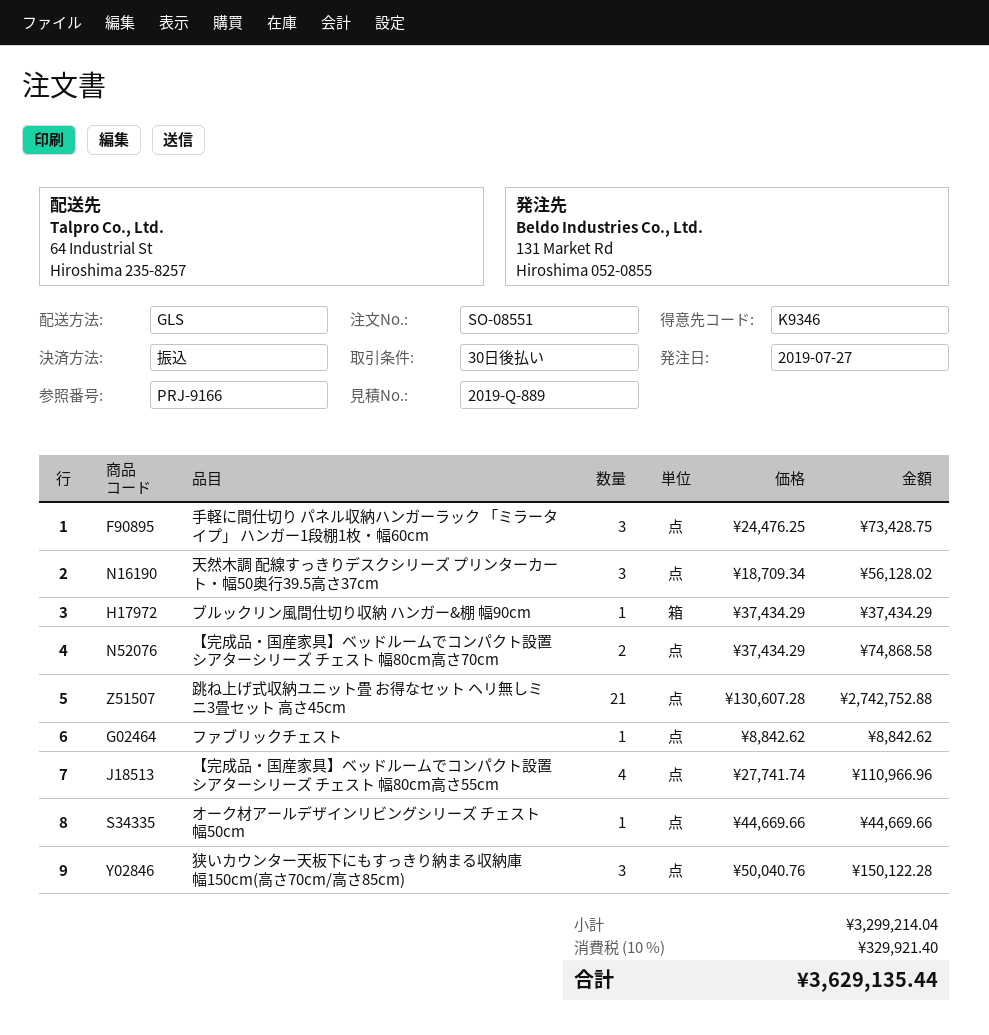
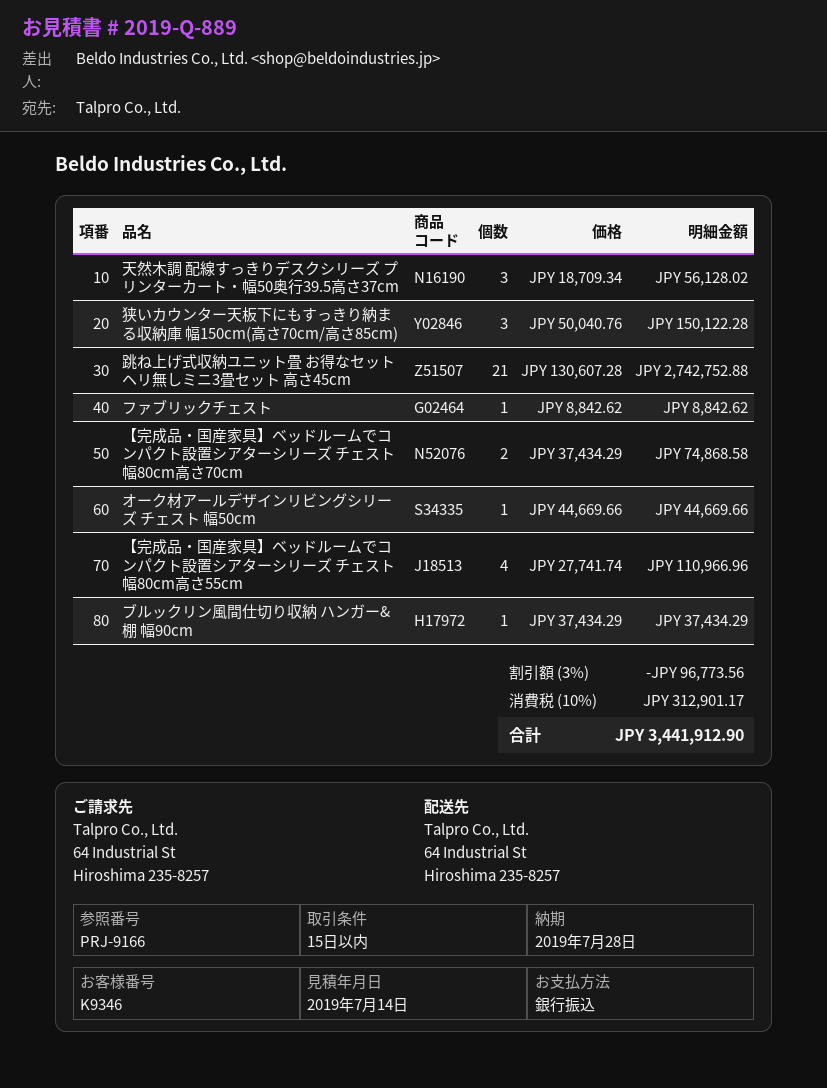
payment terms: 30 days -> 15 days
手軽に間仕切り パネル収納ハンガーラック 「ミラータイプ」 ハンガー1段棚1枚・幅60cm: 3 x 24476.25 = 73428.75 -> none
discount: none -> 3% = 96773.56
tax: 10% = 329921.40 -> 10% = 312901.17
total: 3629135.44 -> 3441912.90

